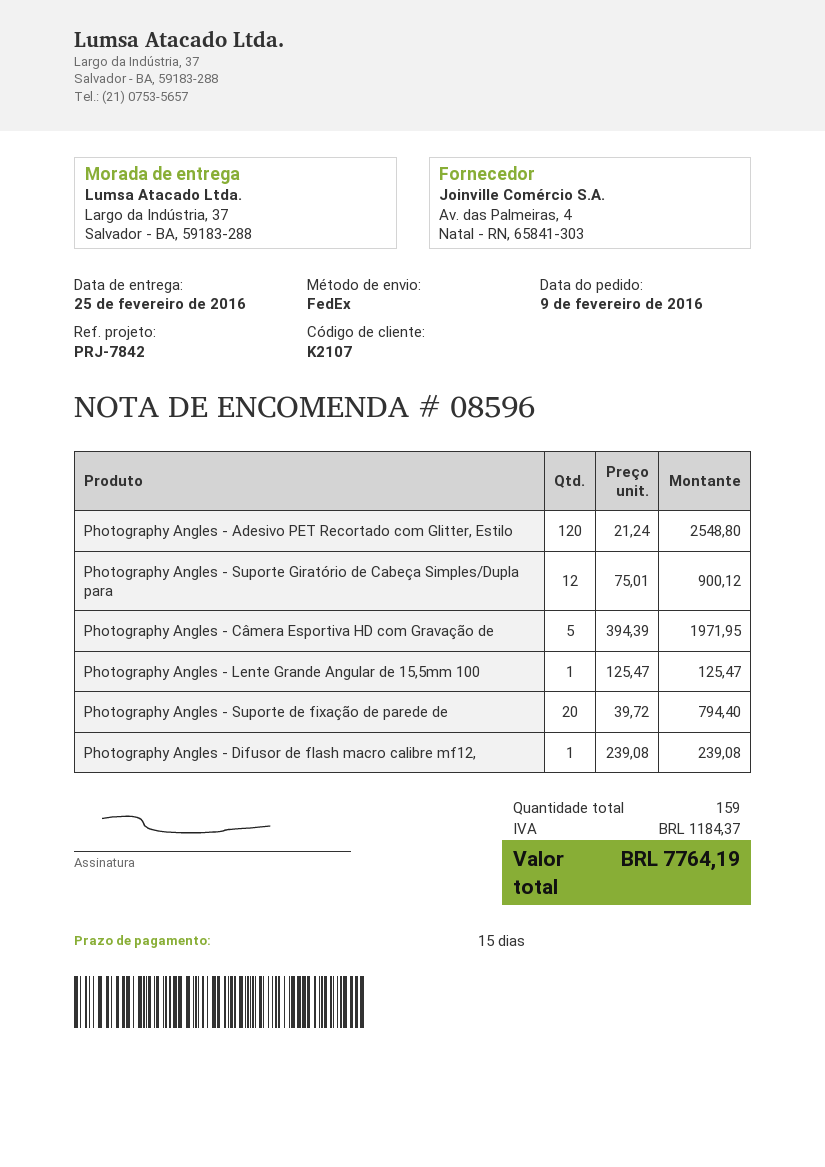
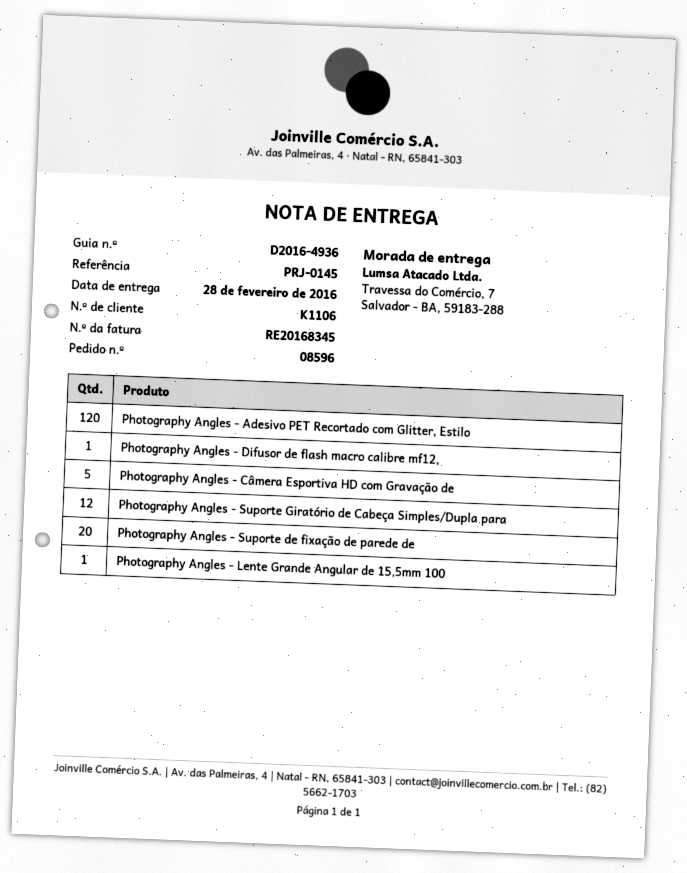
delivery date: 2016-02-25 -> 2016-02-28
customer number: K2107 -> K1106
reference: PRJ-7842 -> PRJ-0145
ship to: Largo da Indústria, 37, Salvador - BA, 59183-288 -> Travessa do Comércio, 7, Salvador - BA, 59183-288

